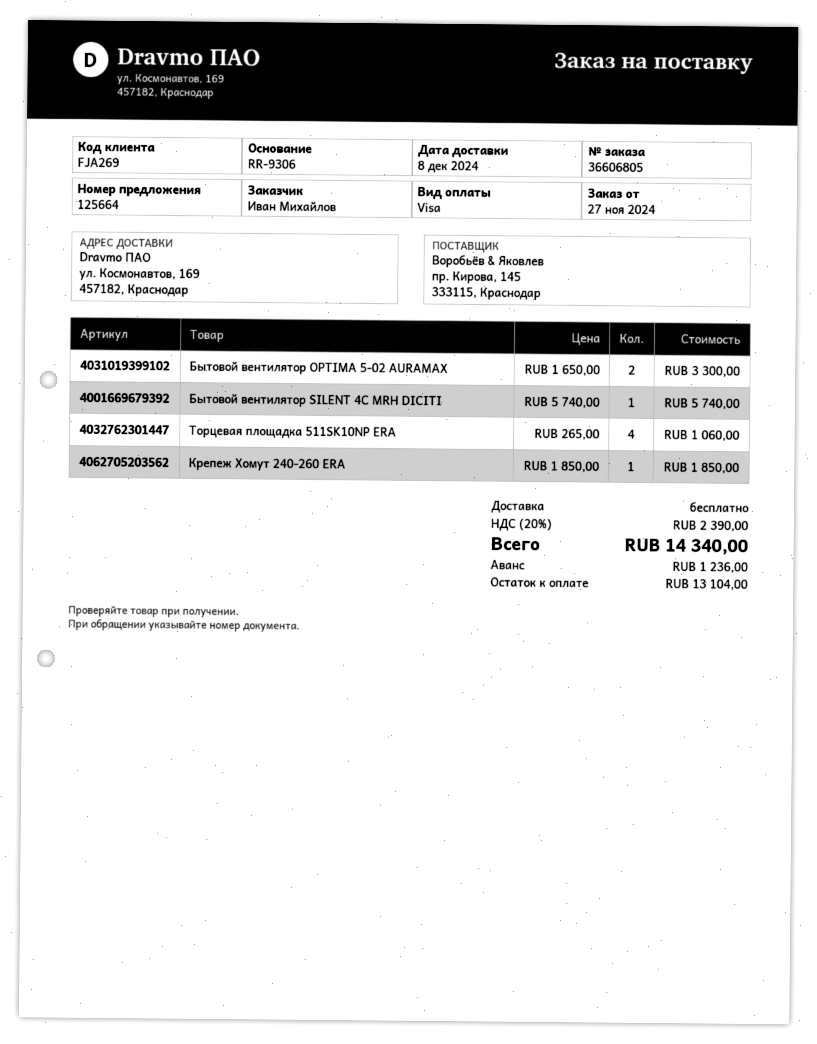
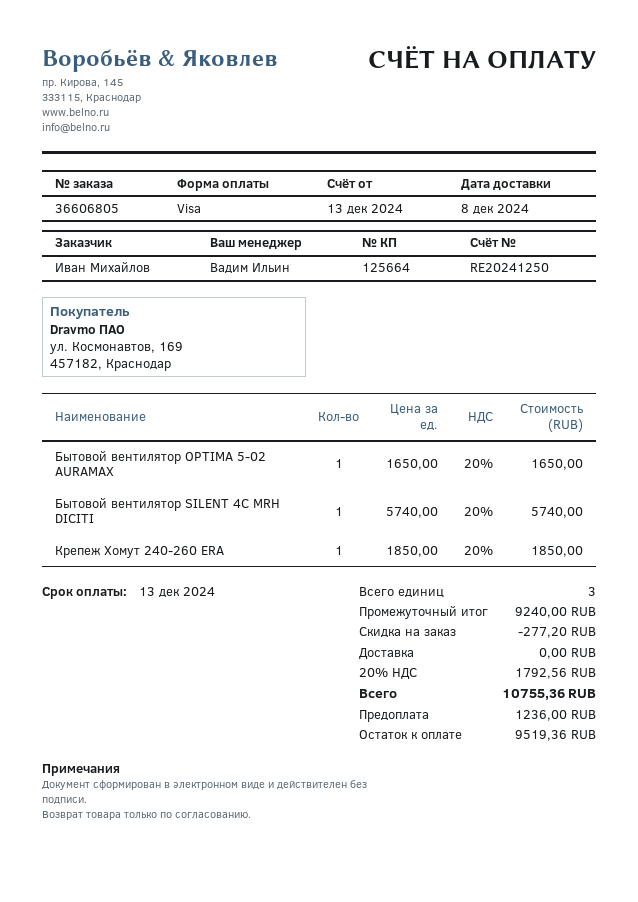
Бытовой вентилятор OPTIMA 5-02 AURAMAX: 2 x 1650.00 = 3300.00 -> 1 x 1650.00 = 1650.00
Торцевая площадка 511SK10NP ERA: 4 x 265.00 = 1060.00 -> none
discount: none -> 277.20
tax: 20% = 2390.00 -> 20% = 1792.56
total: 14340.00 -> 10755.36
balance: 13104.00 -> 9519.36

